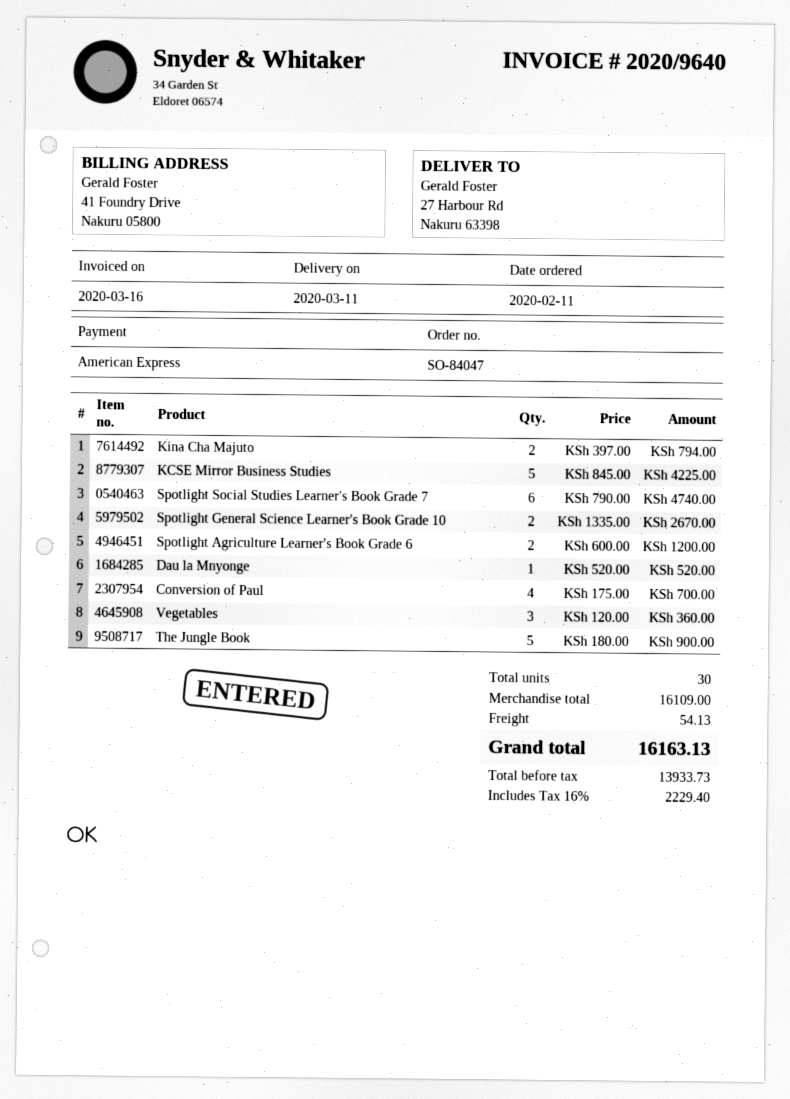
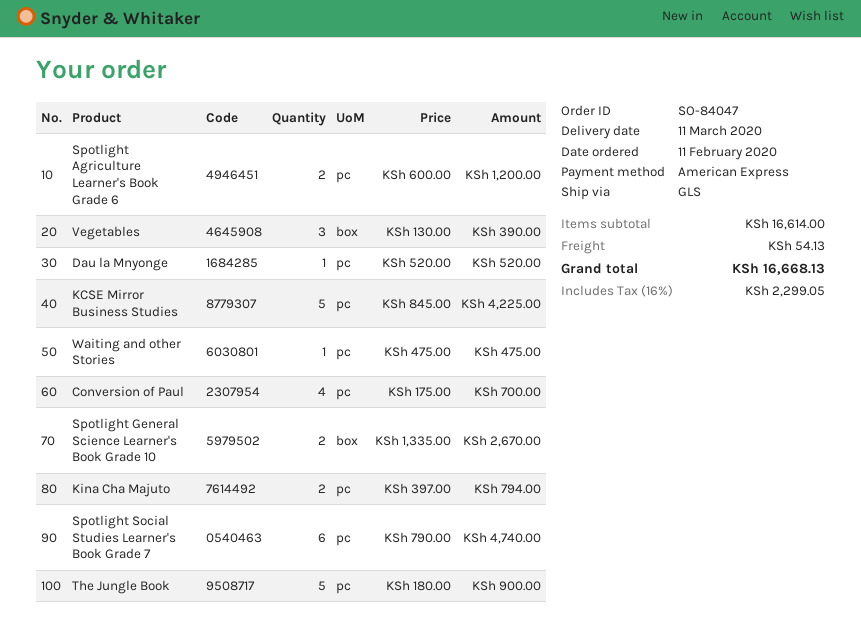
Vegetables: 3 x 120.00 = 360.00 -> 3 x 130.00 = 390.00
Waiting and other Stories: none -> 1 x 475.00 = 475.00
subtotal: 16109.00 -> 16614.00
tax: 16% = 2229.40 -> 16% = 2299.05
total: 16163.13 -> 16668.13

